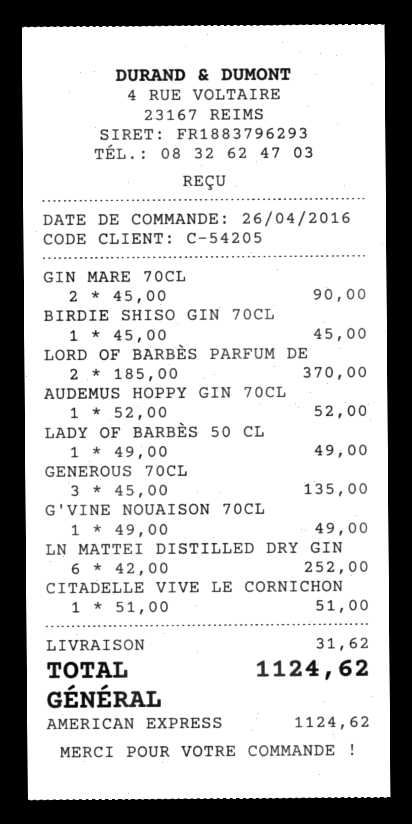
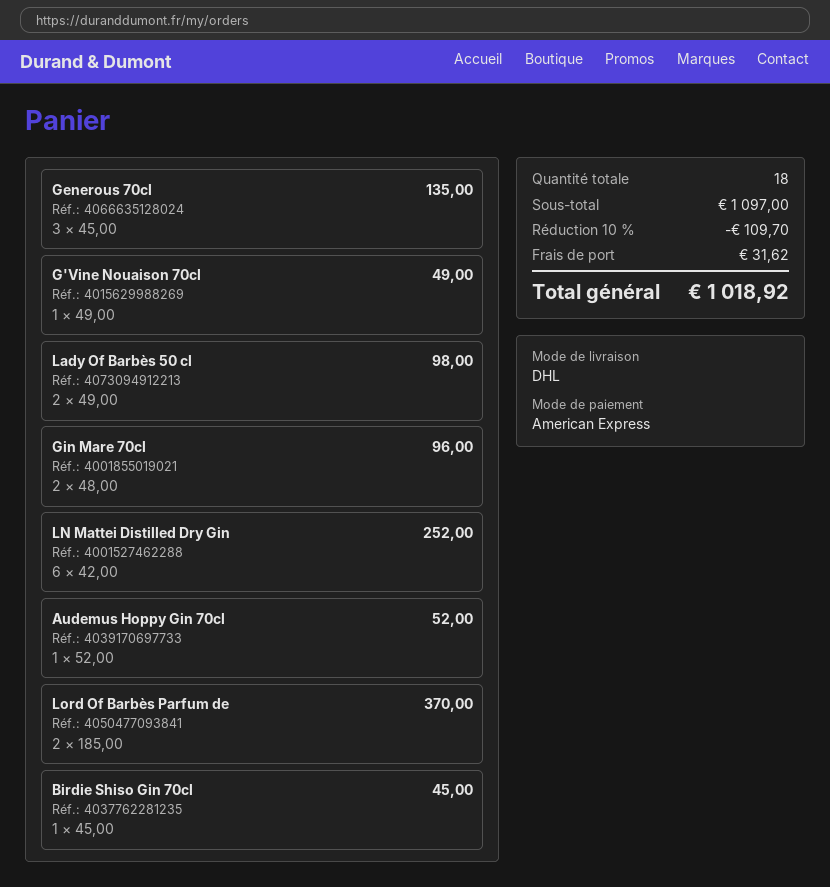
GIN MARE 70CL: 2 x 45.00 = 90.00 -> 2 x 48.00 = 96.00
LADY OF BARBÈS 50 CL: 1 x 49.00 = 49.00 -> 2 x 49.00 = 98.00
CITADELLE VIVE LE CORNICHON: 1 x 51.00 = 51.00 -> none
discount: none -> 10% = 109.70
total: 1124.62 -> 1018.92

